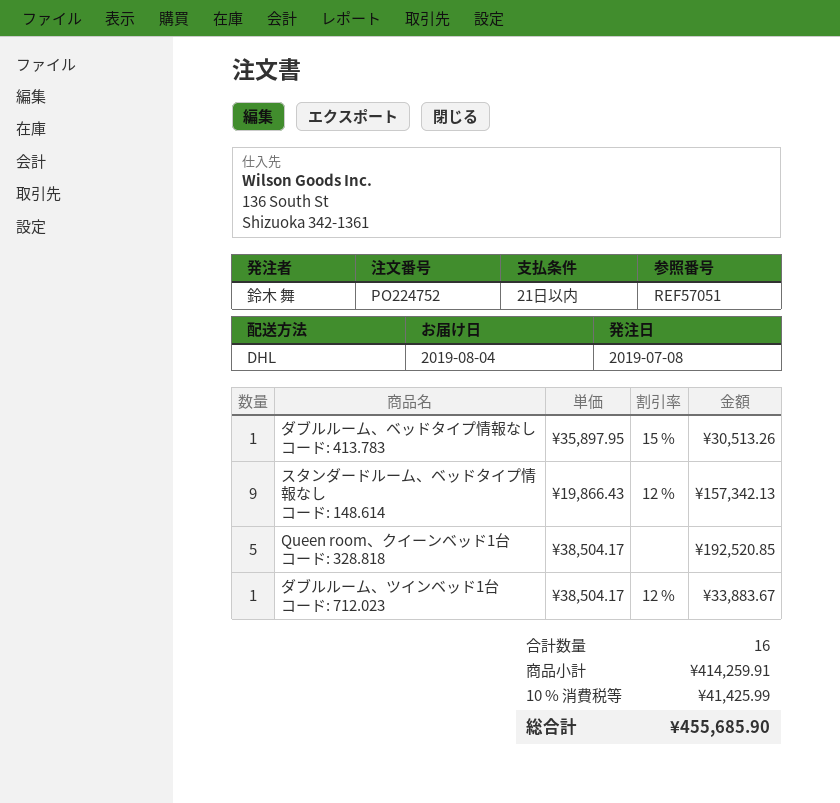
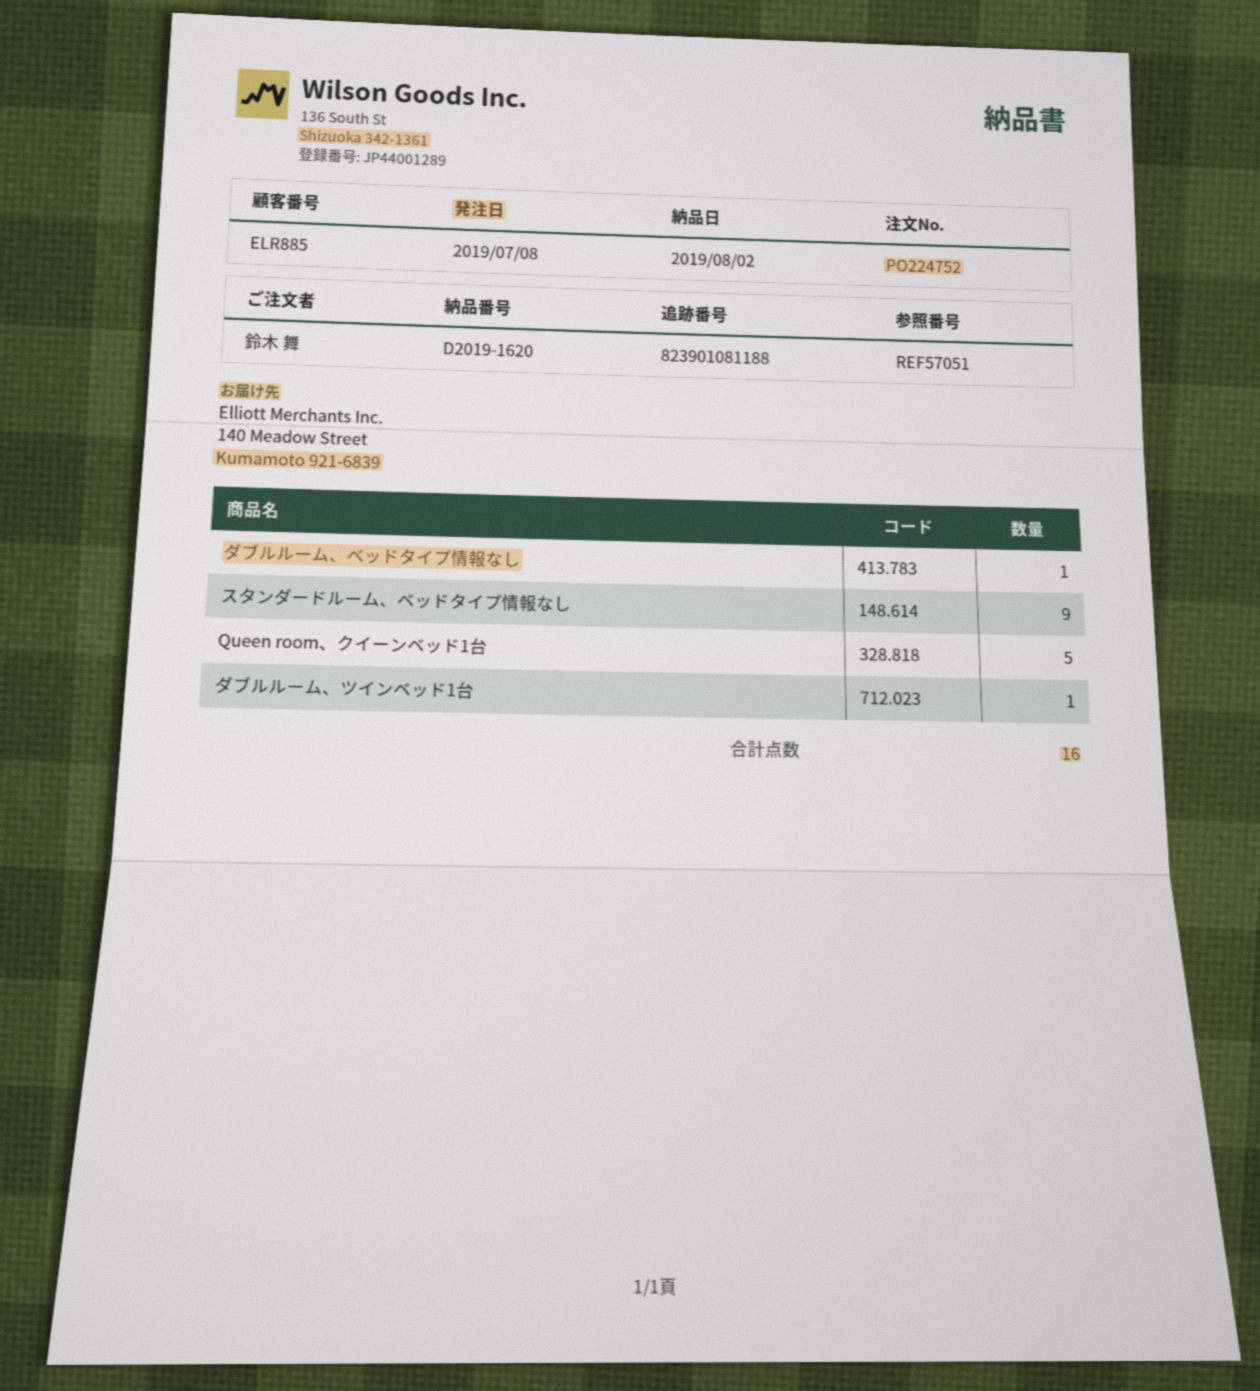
delivery date: 2019-08-04 -> 2019-08-02

